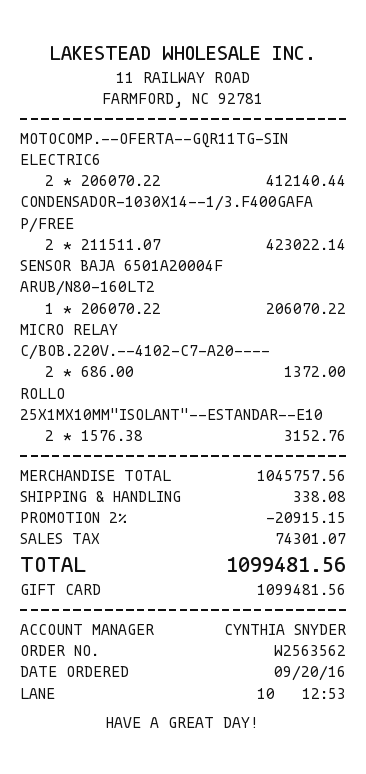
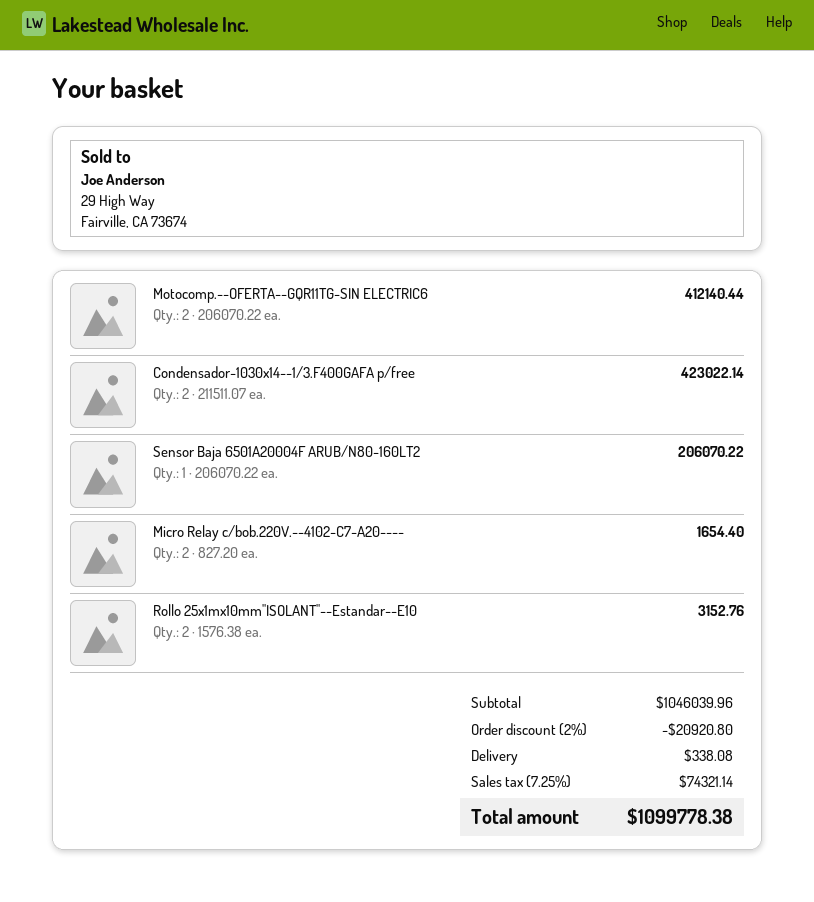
MICRO RELAY C/BOB.220V.--4102-C7-A20----: 2 x 686.00 = 1372.00 -> 2 x 827.20 = 1654.40
subtotal: 1045757.56 -> 1046039.96
discount: 2% = 20915.15 -> 2% = 20920.80
tax: 74301.07 -> 74321.14
total: 1099481.56 -> 1099778.38

